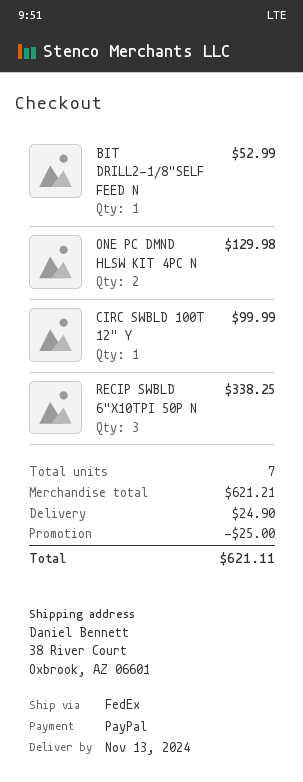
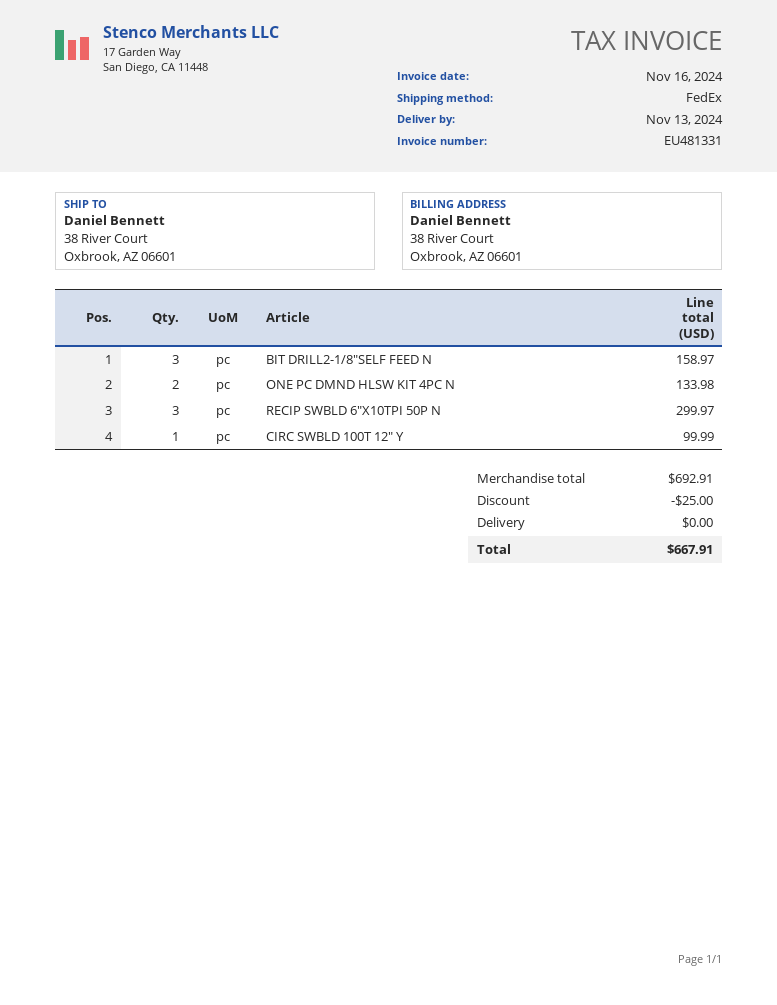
BIT DRILL2-1/8"SELF FEED N: 1 for 52.99 -> 3 for 158.97
ONE PC DMND HLSW KIT 4PC N: 2 for 129.98 -> 2 for 133.98
RECIP SWBLD 6"X10TPI 50P N: 3 for 338.25 -> 3 for 299.97
subtotal: 621.21 -> 692.91
shipping: 24.90 -> 0.00
total: 621.11 -> 667.91

